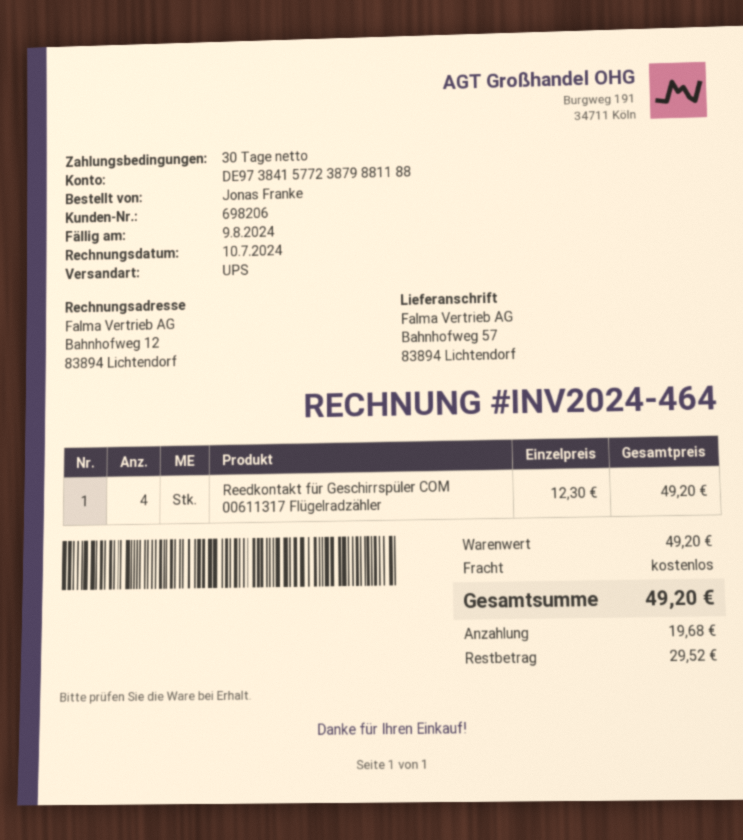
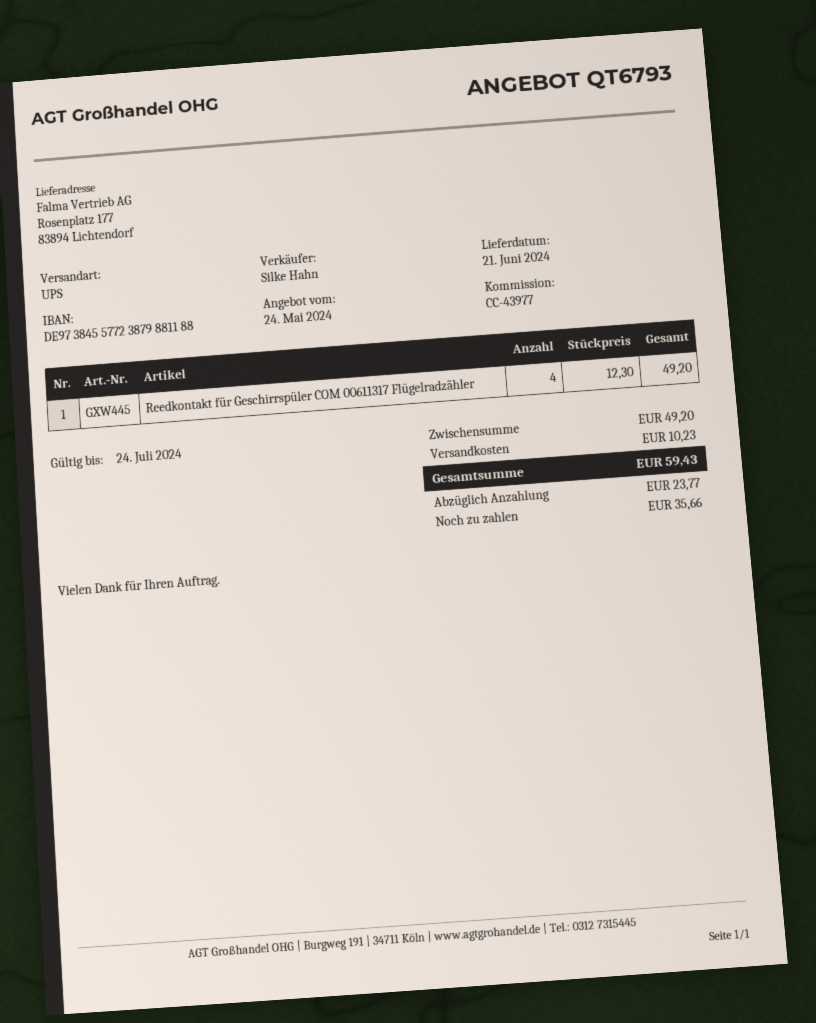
bank account: DE97384157723879881188 -> DE97384557723879881188
ship to: Bahnhofweg 57, 83894 Lichtendorf -> Rosenplatz 177, 83894 Lichtendorf
shipping: 0.00 -> 10.23
total: 49.20 -> 59.43
deposit: 19.68 -> 23.77
balance: 29.52 -> 35.66

